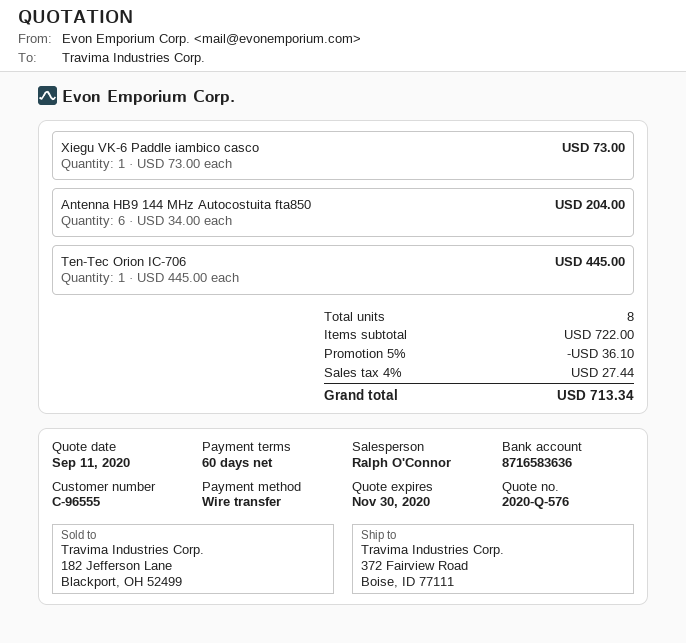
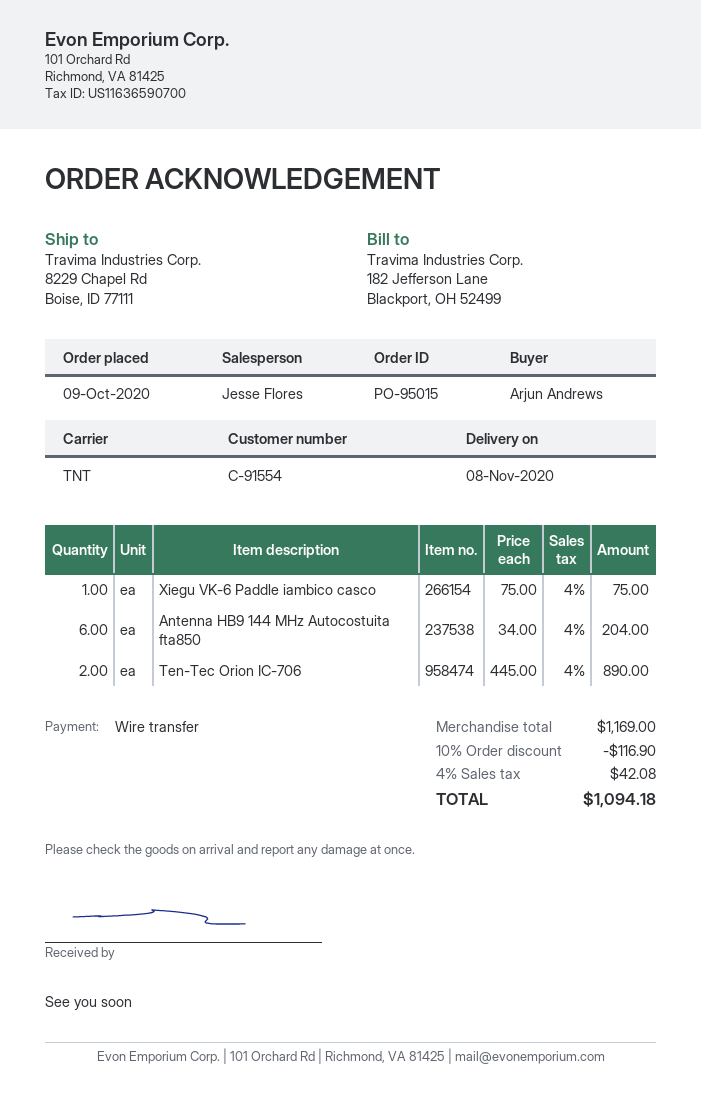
customer number: C-96555 -> C-91554
sales rep: Ralph O'Connor -> Jesse Flores
ship to: 372 Fairview Road, Boise, ID 77111 -> 8229 Chapel Rd, Boise, ID 77111
Xiegu VK-6 Paddle iambico casco: 1 x 73.00 = 73.00 -> 1 x 75.00 = 75.00
Ten-Tec Orion IC-706: 1 x 445.00 = 445.00 -> 2 x 445.00 = 890.00
subtotal: 722.00 -> 1169.00
discount: 5% = 36.10 -> 10% = 116.90
tax: 4% = 27.44 -> 4% = 42.08
total: 713.34 -> 1094.18

